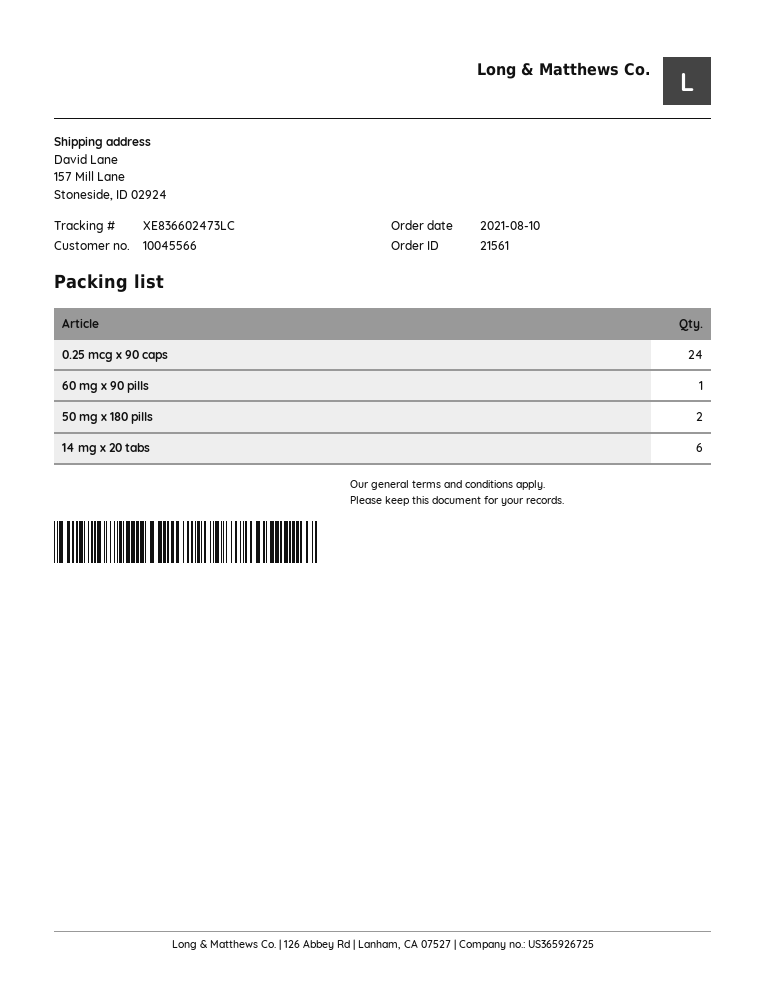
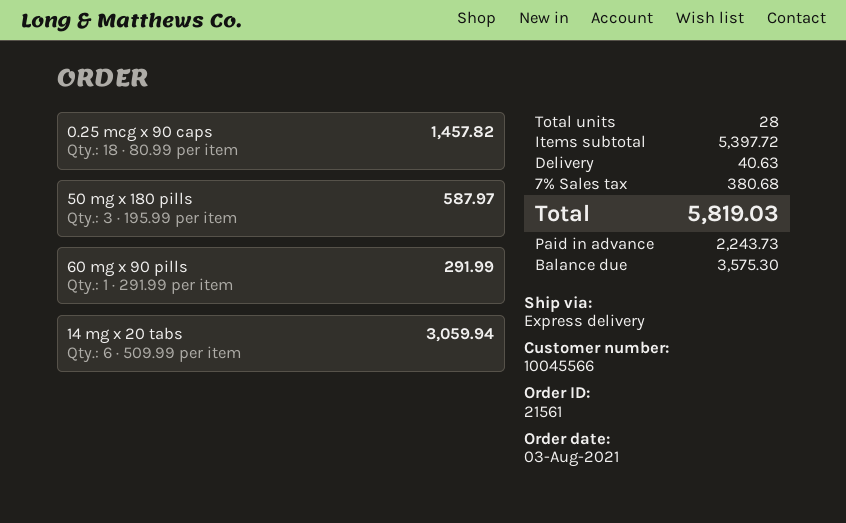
order date: 2021-08-10 -> 2021-08-03
0.25 mcg x 90 caps: 24 -> 18
50 mg x 180 pills: 2 -> 3

